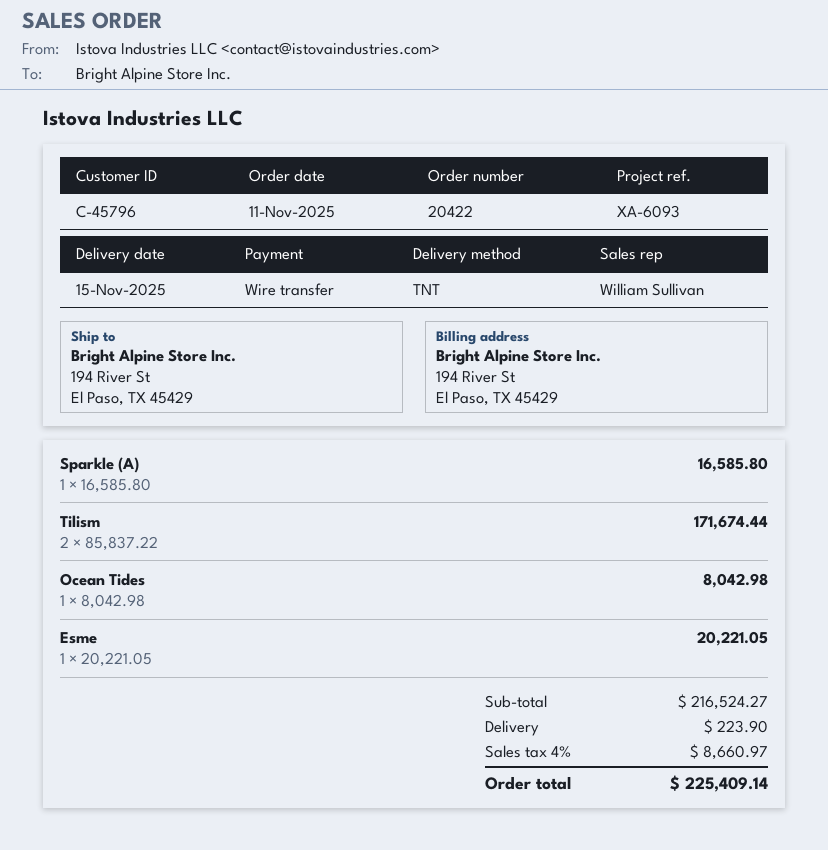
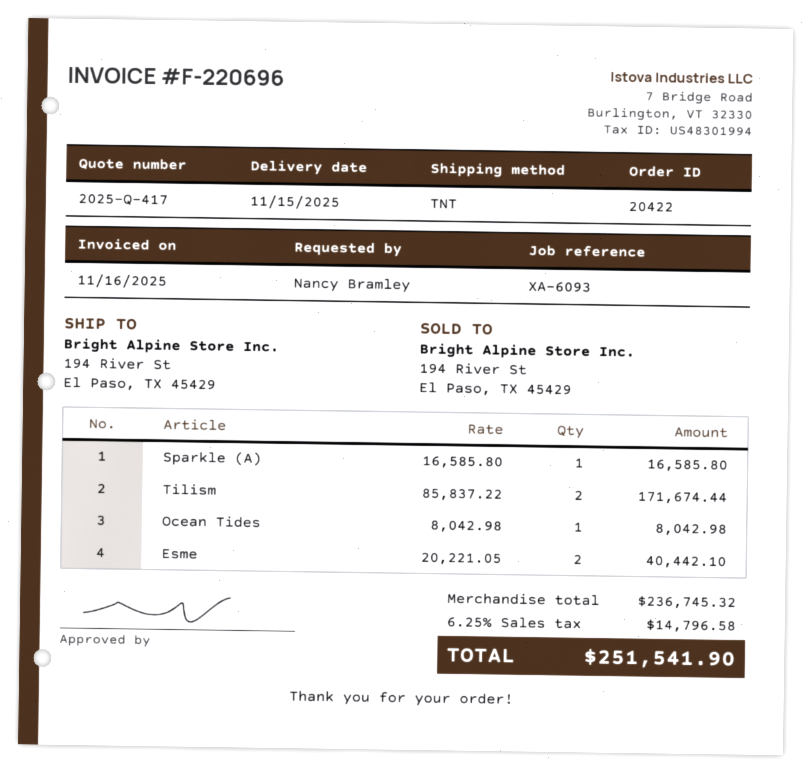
Esme: 1 x 20221.05 = 20221.05 -> 2 x 20221.05 = 40442.10
subtotal: 216524.27 -> 236745.32
shipping: 223.90 -> none
tax: 4% = 8660.97 -> 6.25% = 14796.58
total: 225409.14 -> 251541.90

